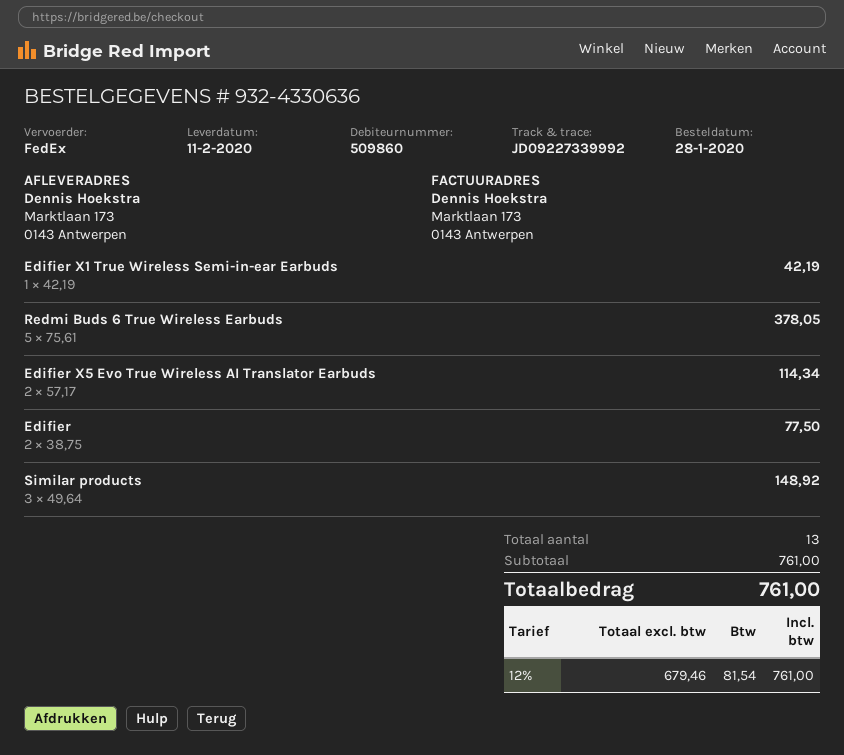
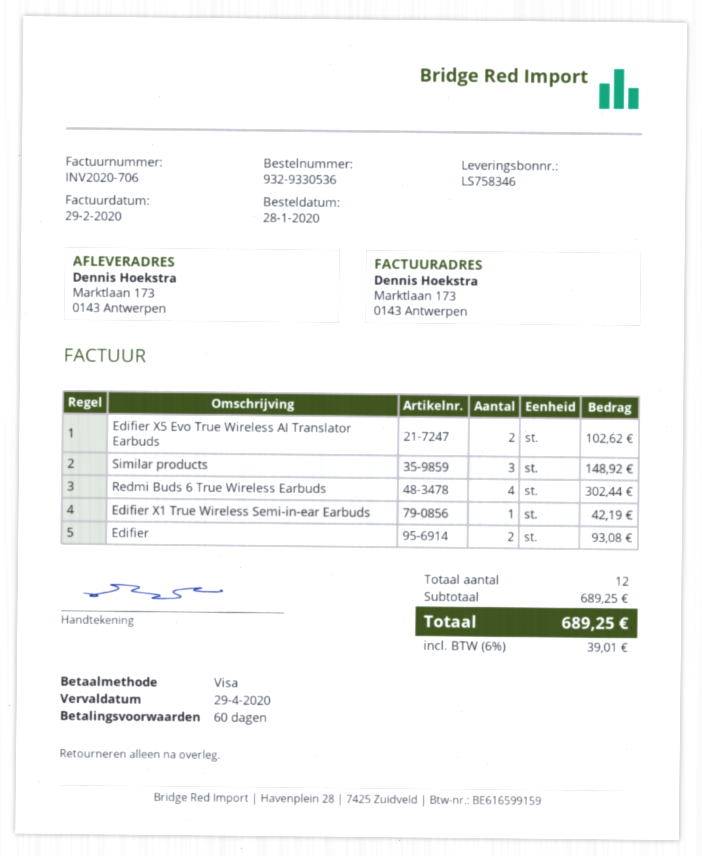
order number: 932-4330636 -> 932-9330536
Redmi Buds 6 True Wireless Earbuds: 5 for 378.05 -> 4 for 302.44
Edifier X5 Evo True Wireless AI Translator Earbuds: 2 for 114.34 -> 2 for 102.62
Edifier: 2 for 77.50 -> 2 for 93.08
total quantity: 13 -> 12
subtotal: 761.00 -> 689.25
tax: 12% = 81.54 -> 6% = 39.01
total: 761.00 -> 689.25

